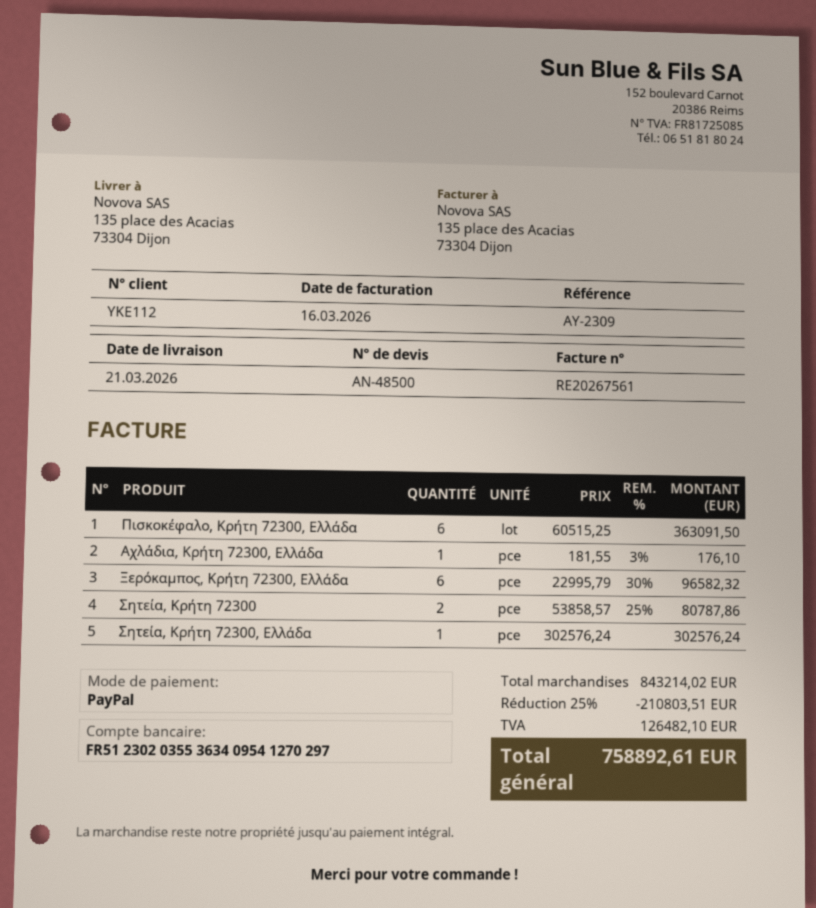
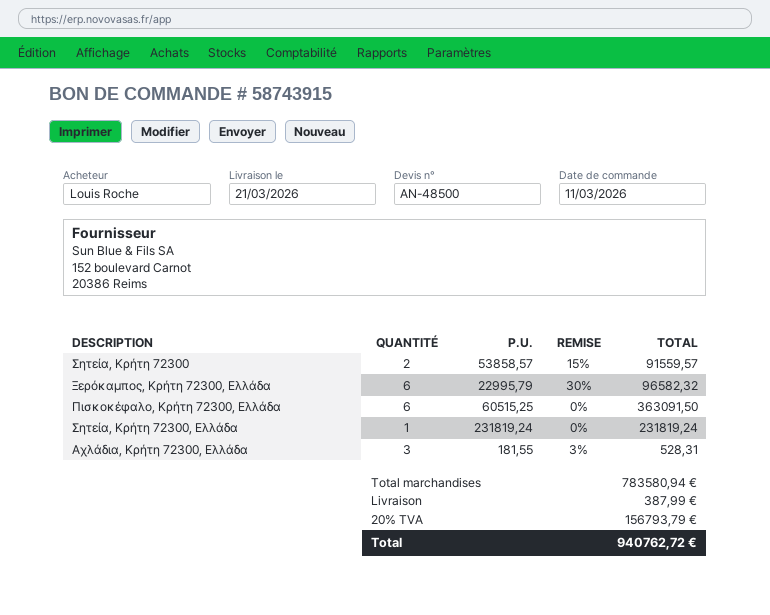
Αχλάδια, Κρήτη 72300, Ελλάδα: 1 x 181.55 - 3% = 176.10 -> 3 x 181.55 - 3% = 528.31
Σητεία, Κρήτη 72300: 2 x 53858.57 - 25% = 80787.86 -> 2 x 53858.57 - 15% = 91559.57
Σητεία, Κρήτη 72300, Ελλάδα: 1 x 302576.24 = 302576.24 -> 1 x 231819.24 = 231819.24
subtotal: 843214.02 -> 783580.94
discount: 25% = 210803.51 -> none
shipping: none -> 387.99
tax: 126482.10 -> 156793.79
total: 758892.61 -> 940762.72

